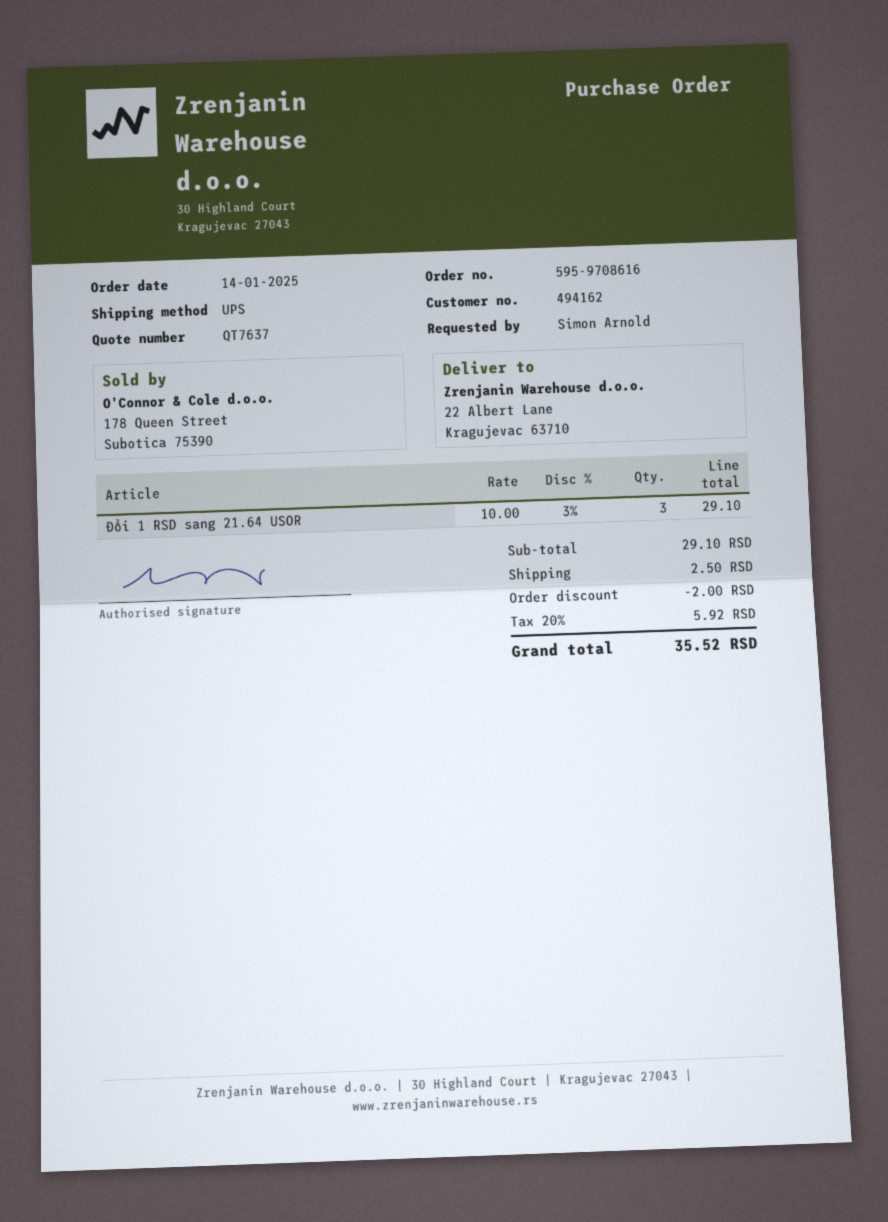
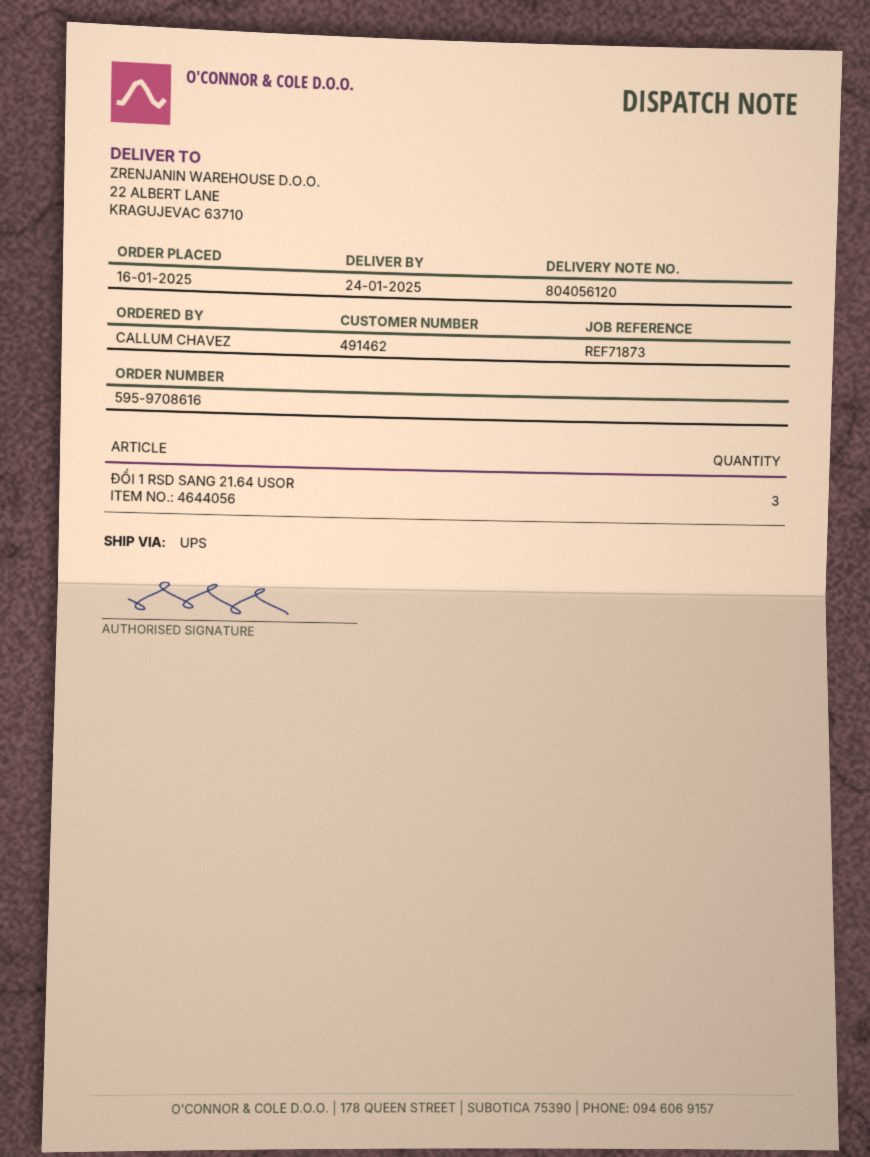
order date: 2025-01-14 -> 2025-01-16
customer number: 494162 -> 491462
ordered by: Simon Arnold -> CALLUM CHAVEZ

